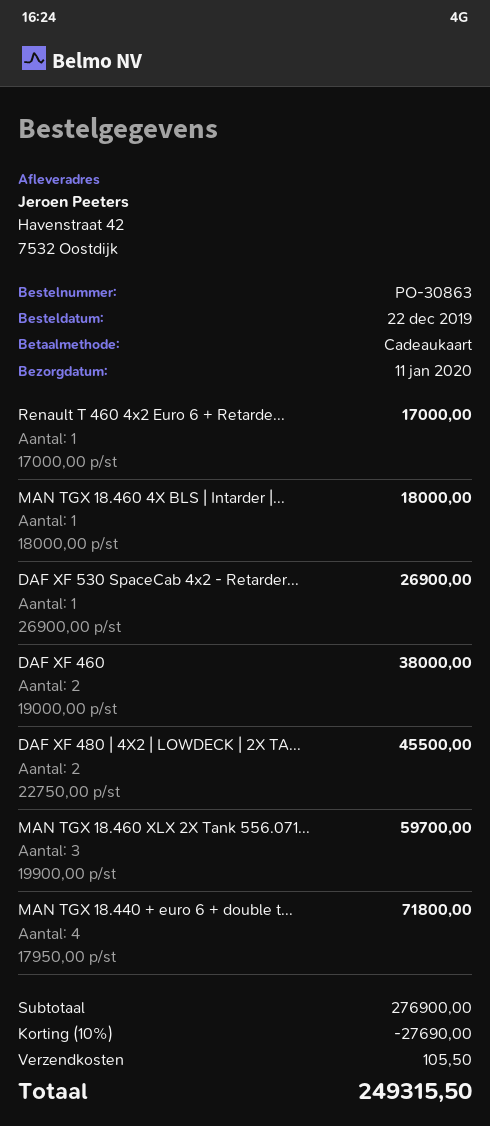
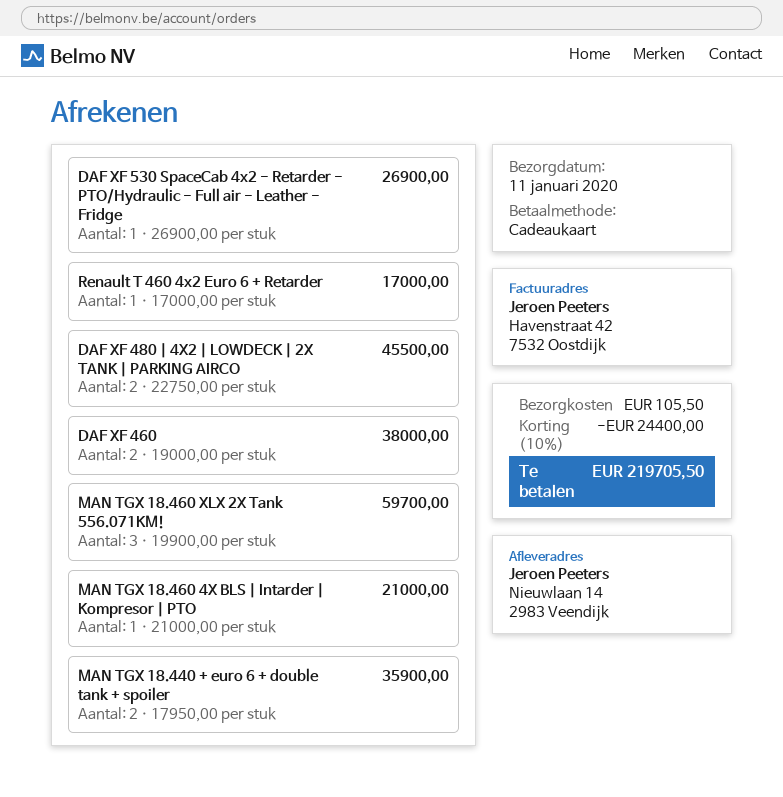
ship to: Havenstraat 42, 7532 Oostdijk -> Nieuwlaan 14, 2983 Veendijk
MAN TGX 18.460 4X BLS | Intarder |...: 1 x 18000.00 = 18000.00 -> 1 x 21000.00 = 21000.00
MAN TGX 18.440 + euro 6 + double t...: 4 x 17950.00 = 71800.00 -> 2 x 17950.00 = 35900.00
discount: 10% = 27690.00 -> 10% = 24400.00
total: 249315.50 -> 219705.50

